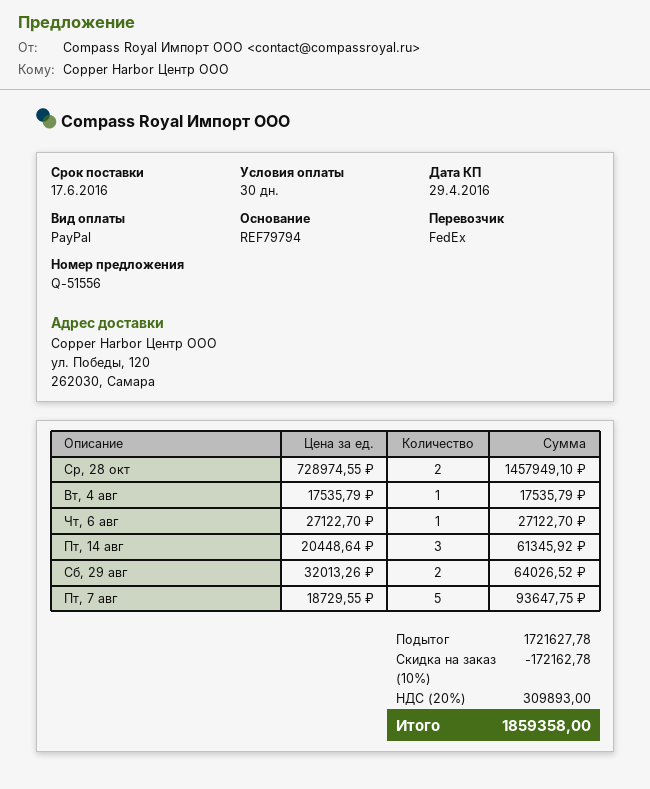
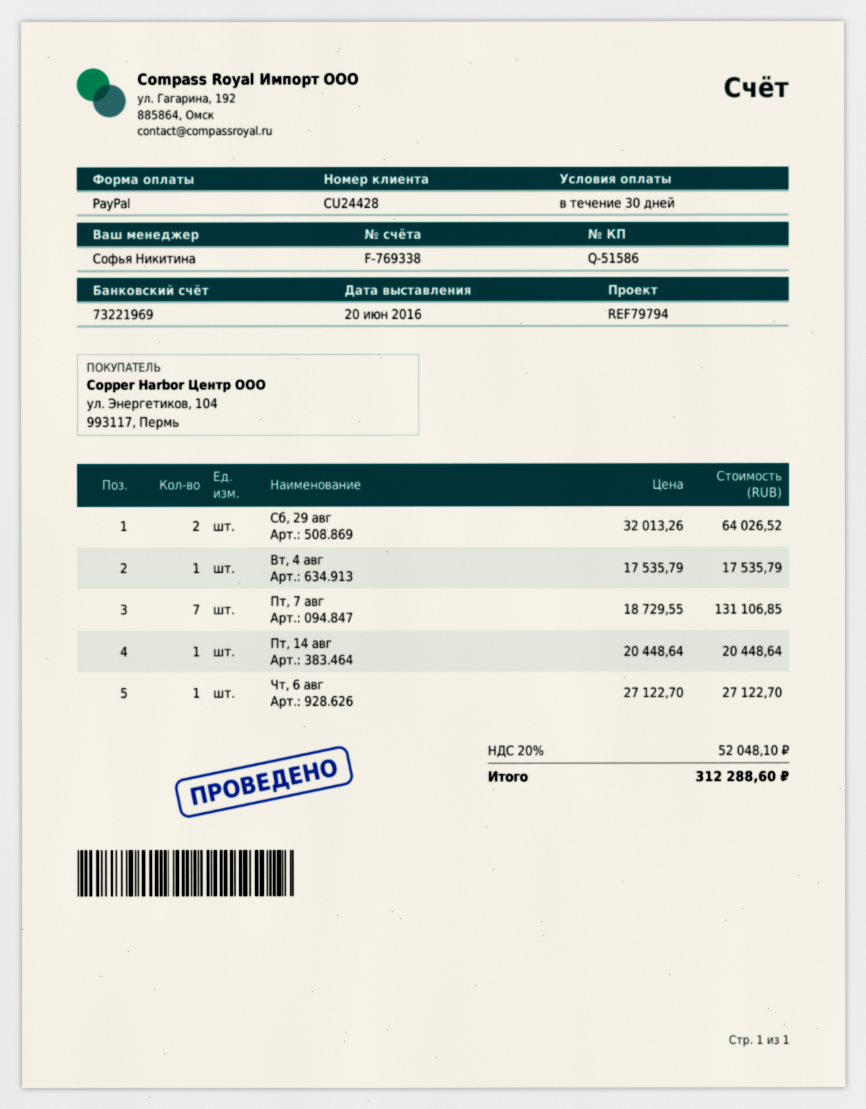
quote number: Q-51556 -> Q-51586
Ср, 28 окт: 2 x 728974.55 = 1457949.10 -> none
Пт, 14 авг: 3 x 20448.64 = 61345.92 -> 1 x 20448.64 = 20448.64
Пт, 7 авг: 5 x 18729.55 = 93647.75 -> 7 x 18729.55 = 131106.85
discount: 10% = 172162.78 -> none
tax: 20% = 309893.00 -> 20% = 52048.10
total: 1859358.00 -> 312288.60

